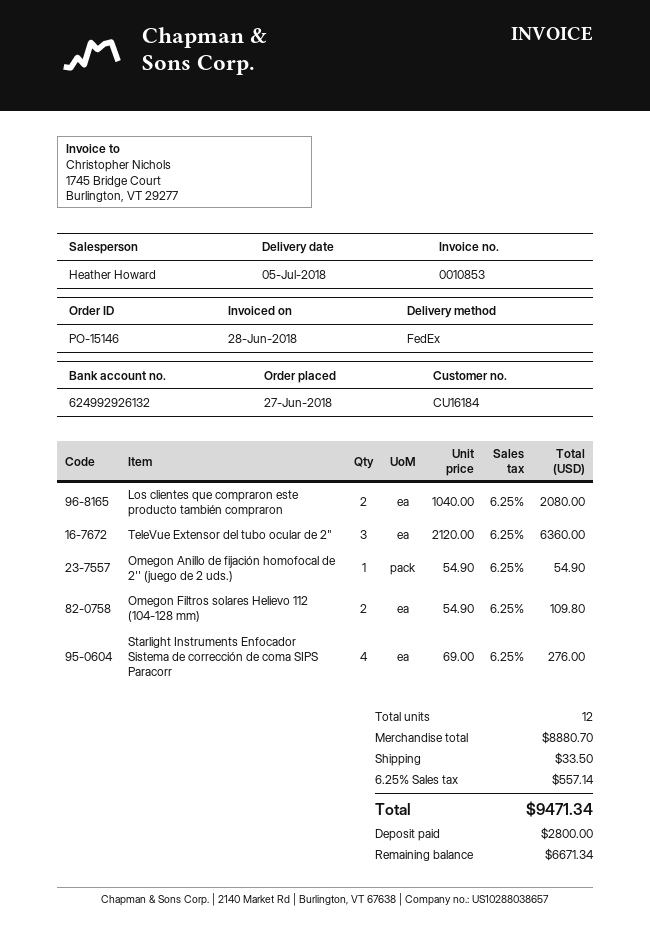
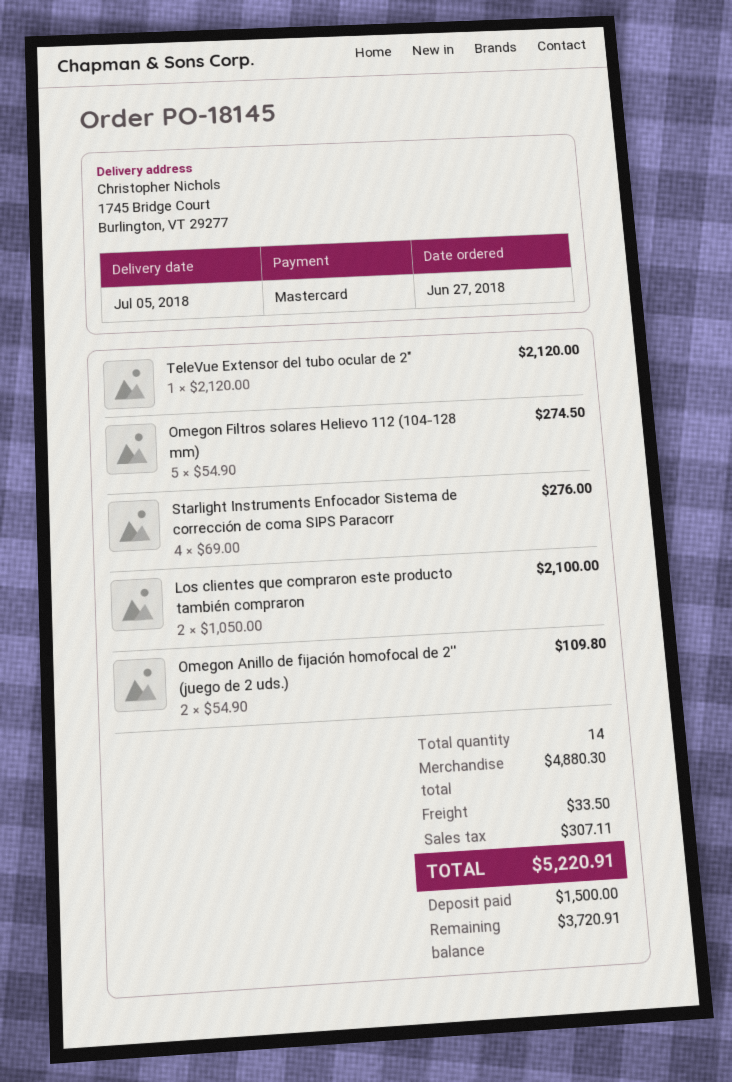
order number: PO-15146 -> PO-18145
Los clientes que compraron este producto también compraron: 2 x 1040.00 = 2080.00 -> 2 x 1050.00 = 2100.00
TeleVue Extensor del tubo ocular de 2": 3 x 2120.00 = 6360.00 -> 1 x 2120.00 = 2120.00
Omegon Anillo de fijación homofocal de 2'' (juego de 2 uds.): 1 x 54.90 = 54.90 -> 2 x 54.90 = 109.80
Omegon Filtros solares Helievo 112 (104-128 mm): 2 x 54.90 = 109.80 -> 5 x 54.90 = 274.50
total quantity: 12 -> 14
subtotal: 8880.70 -> 4880.30
tax: 557.14 -> 307.11
total: 9471.34 -> 5220.91
deposit: 2800.00 -> 1500.00
balance: 6671.34 -> 3720.91

